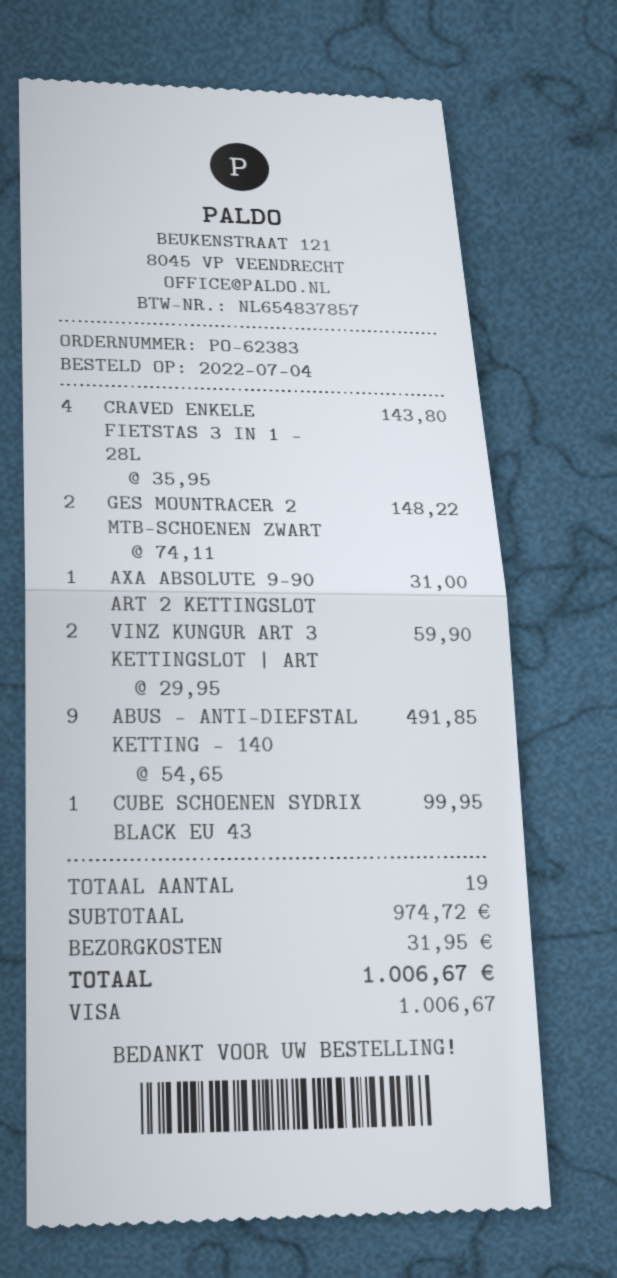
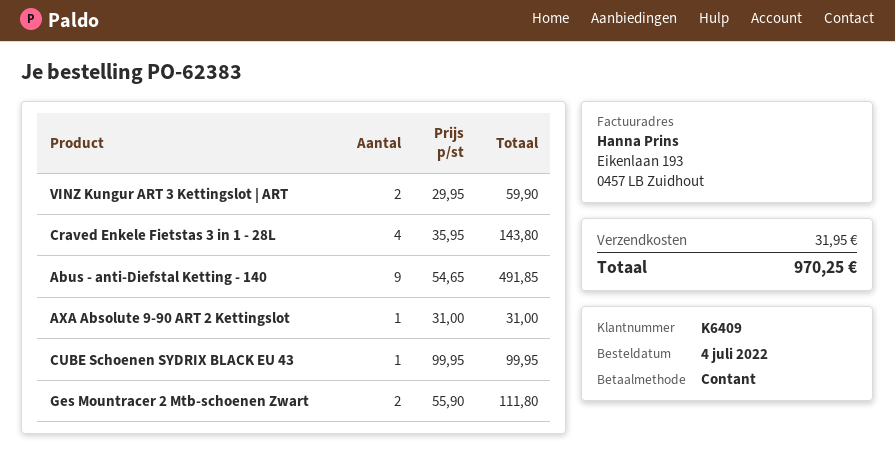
payment method: Visa -> cash
GES MOUNTRACER 2 MTB-SCHOENEN ZWART: 2 x 74.11 = 148.22 -> 2 x 55.90 = 111.80
total: 1006.67 -> 970.25

